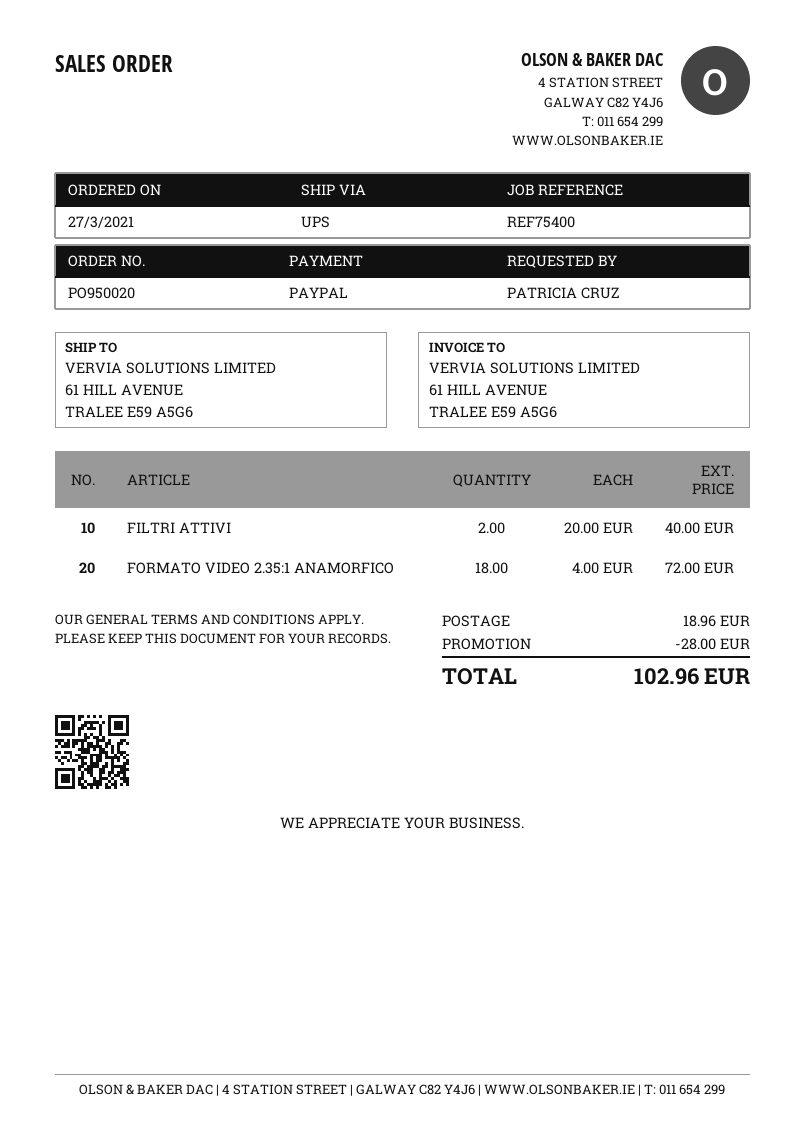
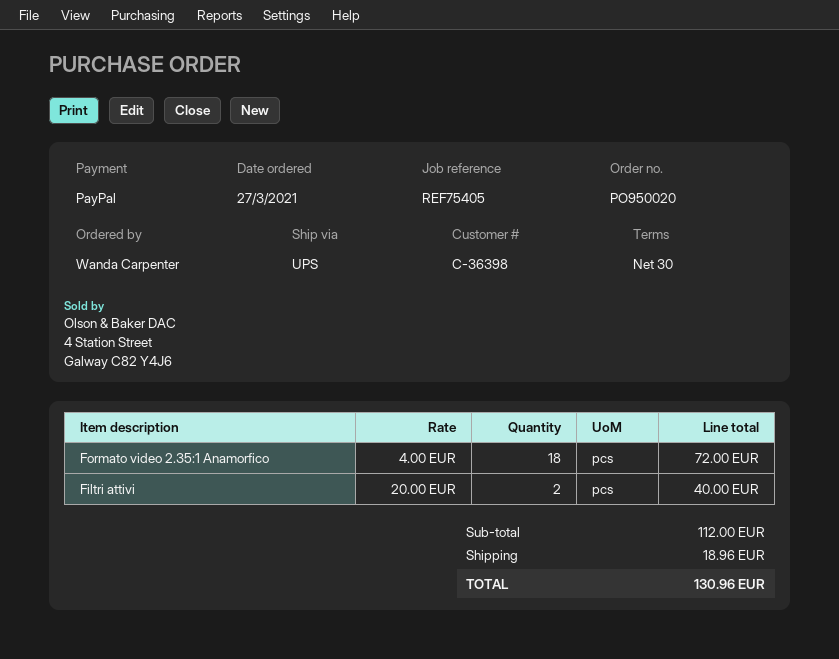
reference: REF75400 -> REF75405
ordered by: PATRICIA CRUZ -> Wanda Carpenter
discount: 28.00 -> none
total: 102.96 -> 130.96

